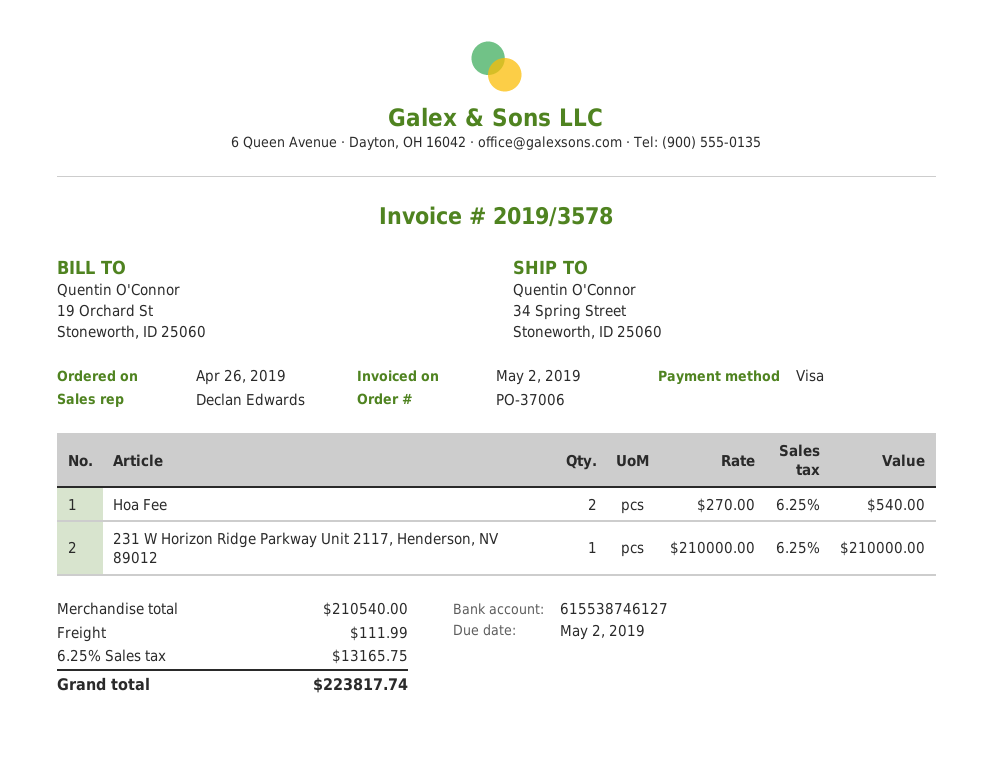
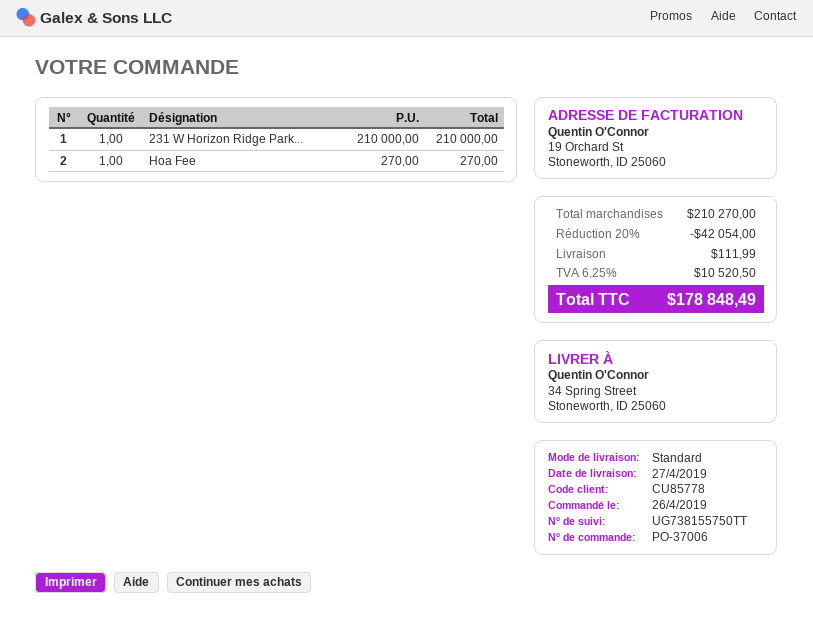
Hoa Fee: 2 x 270.00 = 540.00 -> 1 x 270.00 = 270.00
subtotal: 210540.00 -> 210270.00
discount: none -> 20% = 42054.00
tax: 6.25% = 13165.75 -> 6.25% = 10520.50
total: 223817.74 -> 178848.49

